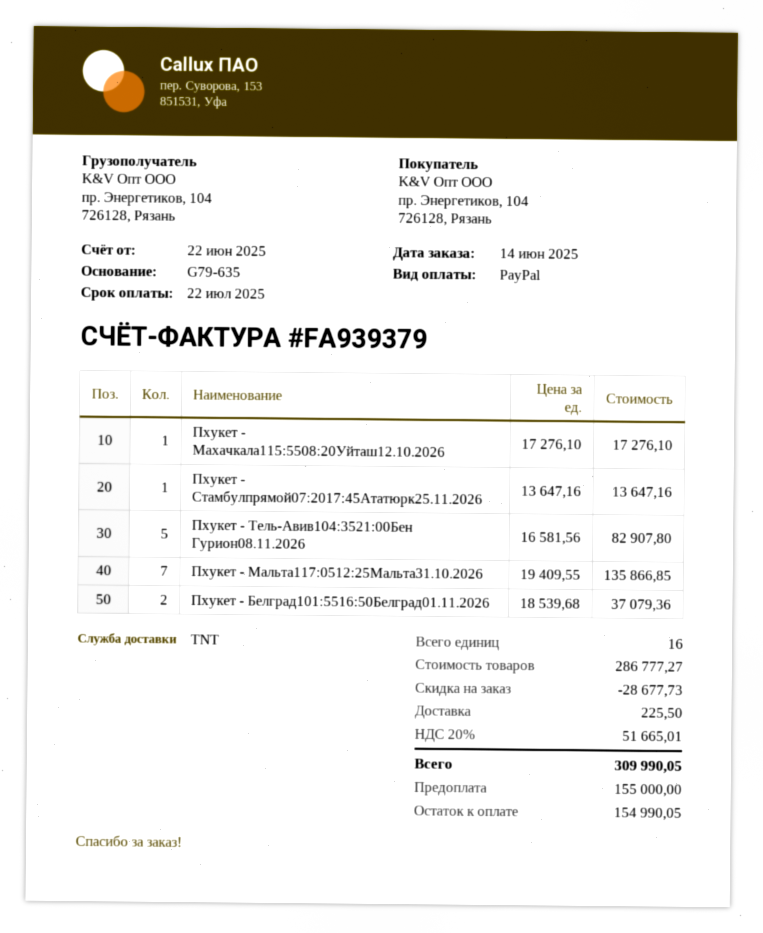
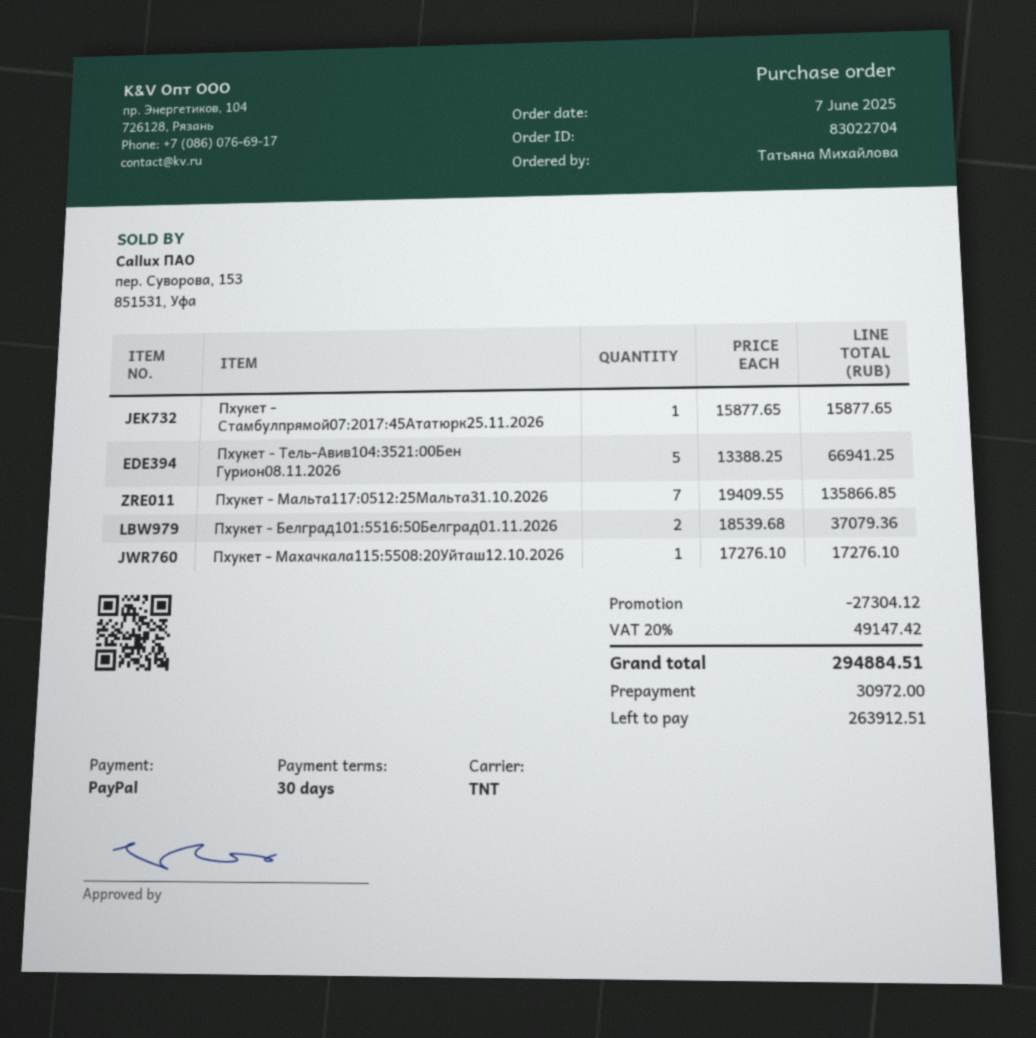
order date: 2025-06-14 -> 2025-06-07
Пхукет - Стамбулпрямой07:2017:45Ататюрк25.11.2026: 1 x 13647.16 = 13647.16 -> 1 x 15877.65 = 15877.65
Пхукет - Тель-Авив104:3521:00Бен Гурион08.11.2026: 5 x 16581.56 = 82907.80 -> 5 x 13388.25 = 66941.25
discount: 28677.73 -> 27304.12
shipping: 225.50 -> none
tax: 20% = 51665.01 -> 20% = 49147.42
total: 309990.05 -> 294884.51
deposit: 155000.00 -> 30972.00
balance: 154990.05 -> 263912.51

